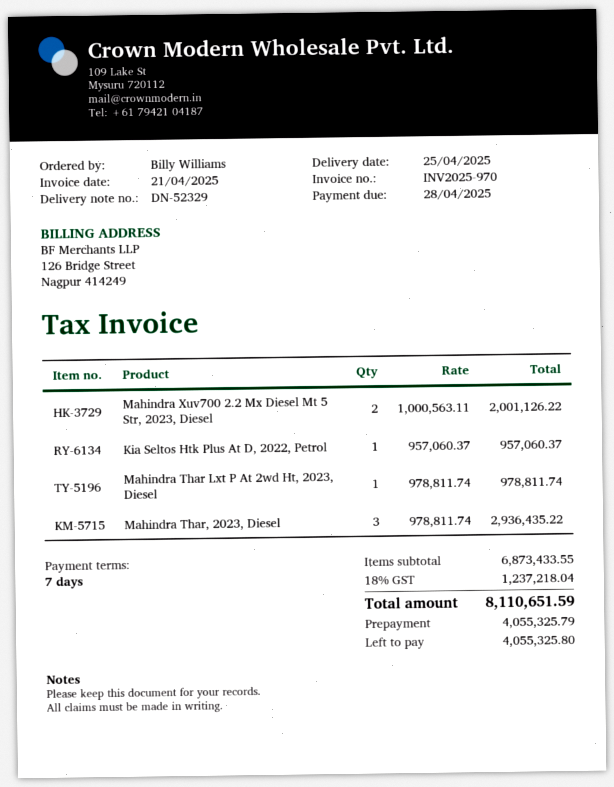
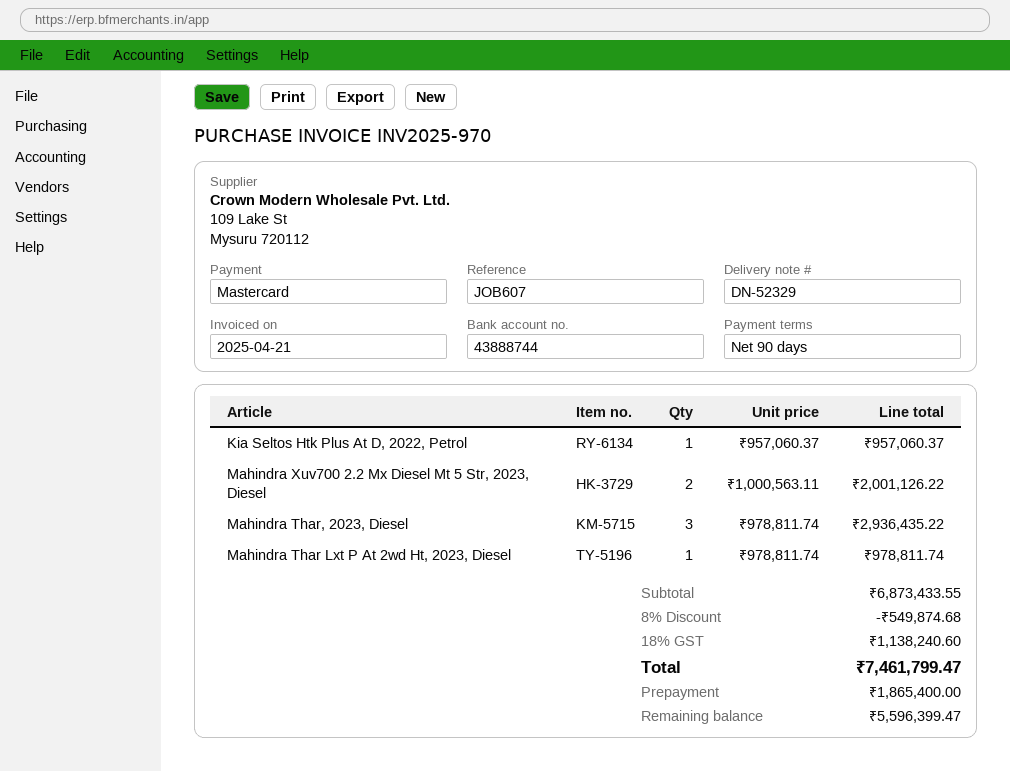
payment terms: 7 days -> 90 days
discount: none -> 8% = 549874.68
tax: 18% = 1237218.04 -> 18% = 1138240.60
total: 8110651.59 -> 7461799.47
deposit: 4055325.79 -> 1865400.00
balance: 4055325.80 -> 5596399.47

